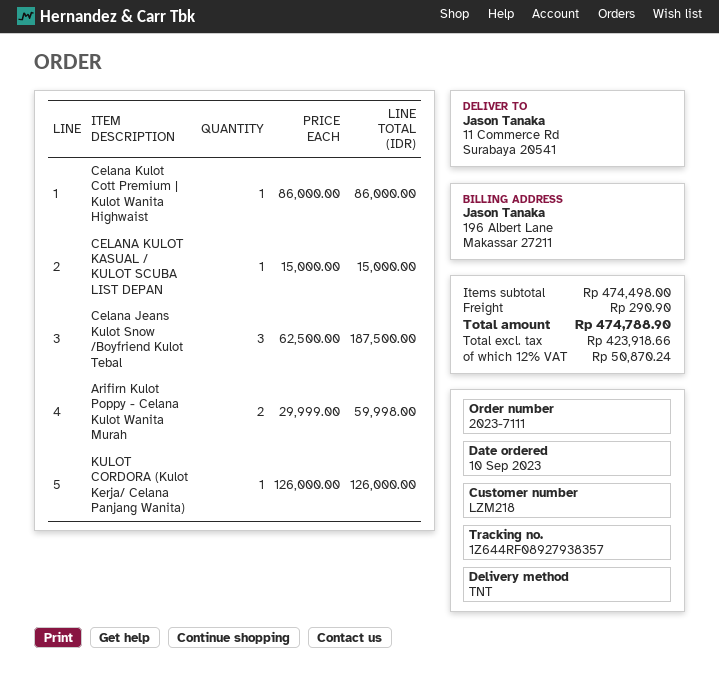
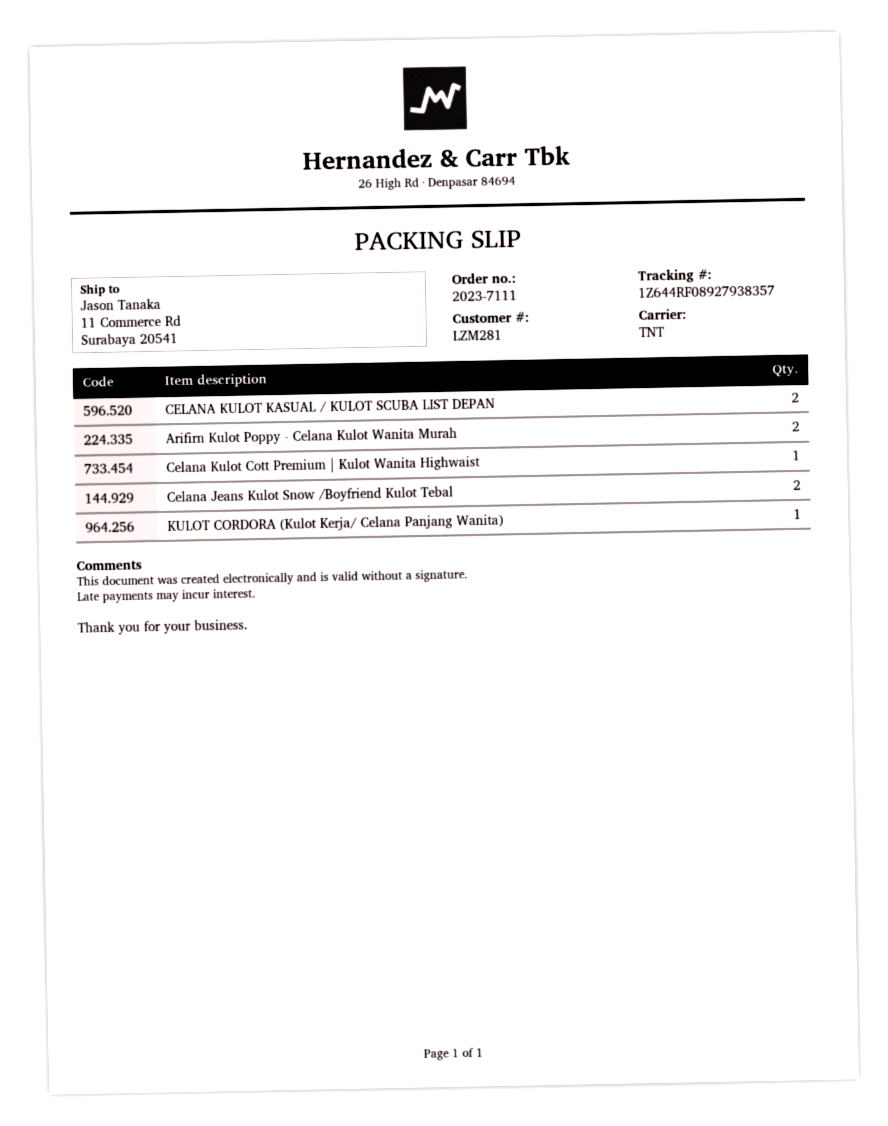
customer number: LZM218 -> LZM281
CELANA KULOT KASUAL / KULOT SCUBA LIST DEPAN: 1 -> 2
Celana Jeans Kulot Snow /Boyfriend Kulot Tebal: 3 -> 2

